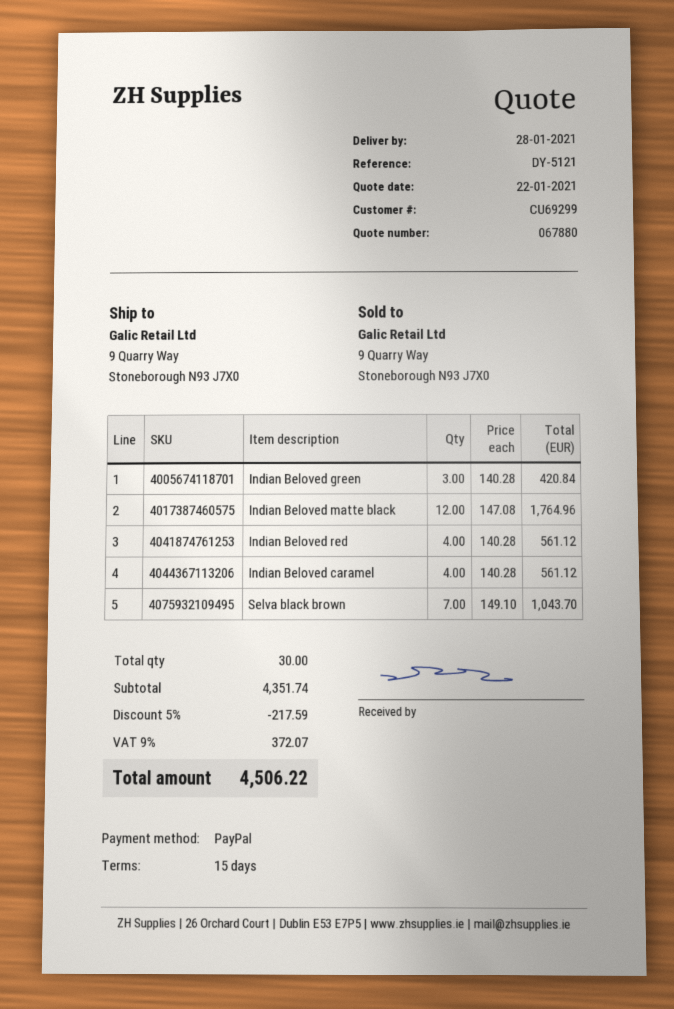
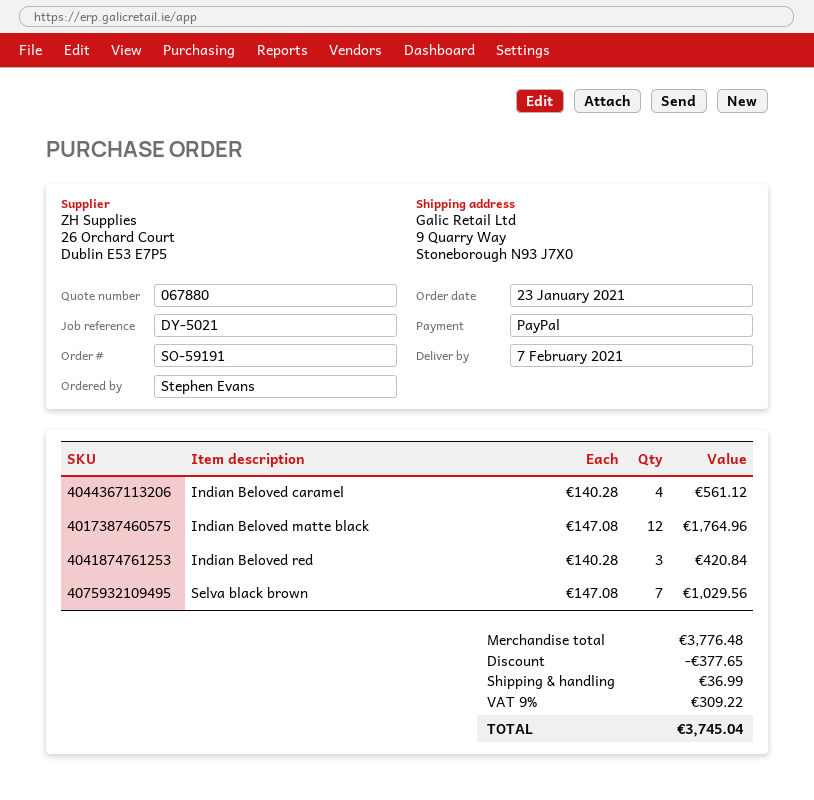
delivery date: 2021-01-28 -> 2021-02-07
reference: DY-5121 -> DY-5021
Indian Beloved green: 3 x 140.28 = 420.84 -> none
Indian Beloved red: 4 x 140.28 = 561.12 -> 3 x 140.28 = 420.84
Selva black brown: 7 x 149.10 = 1043.70 -> 7 x 147.08 = 1029.56
subtotal: 4351.74 -> 3776.48
discount: 217.59 -> 377.65
shipping: none -> 36.99
tax: 9% = 372.07 -> 9% = 309.22
total: 4506.22 -> 3745.04

